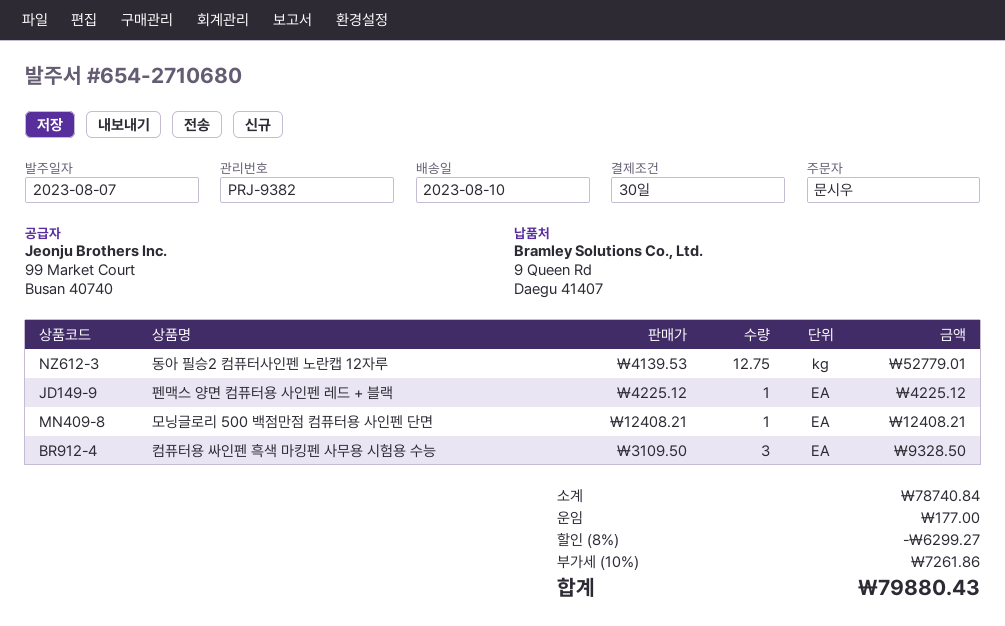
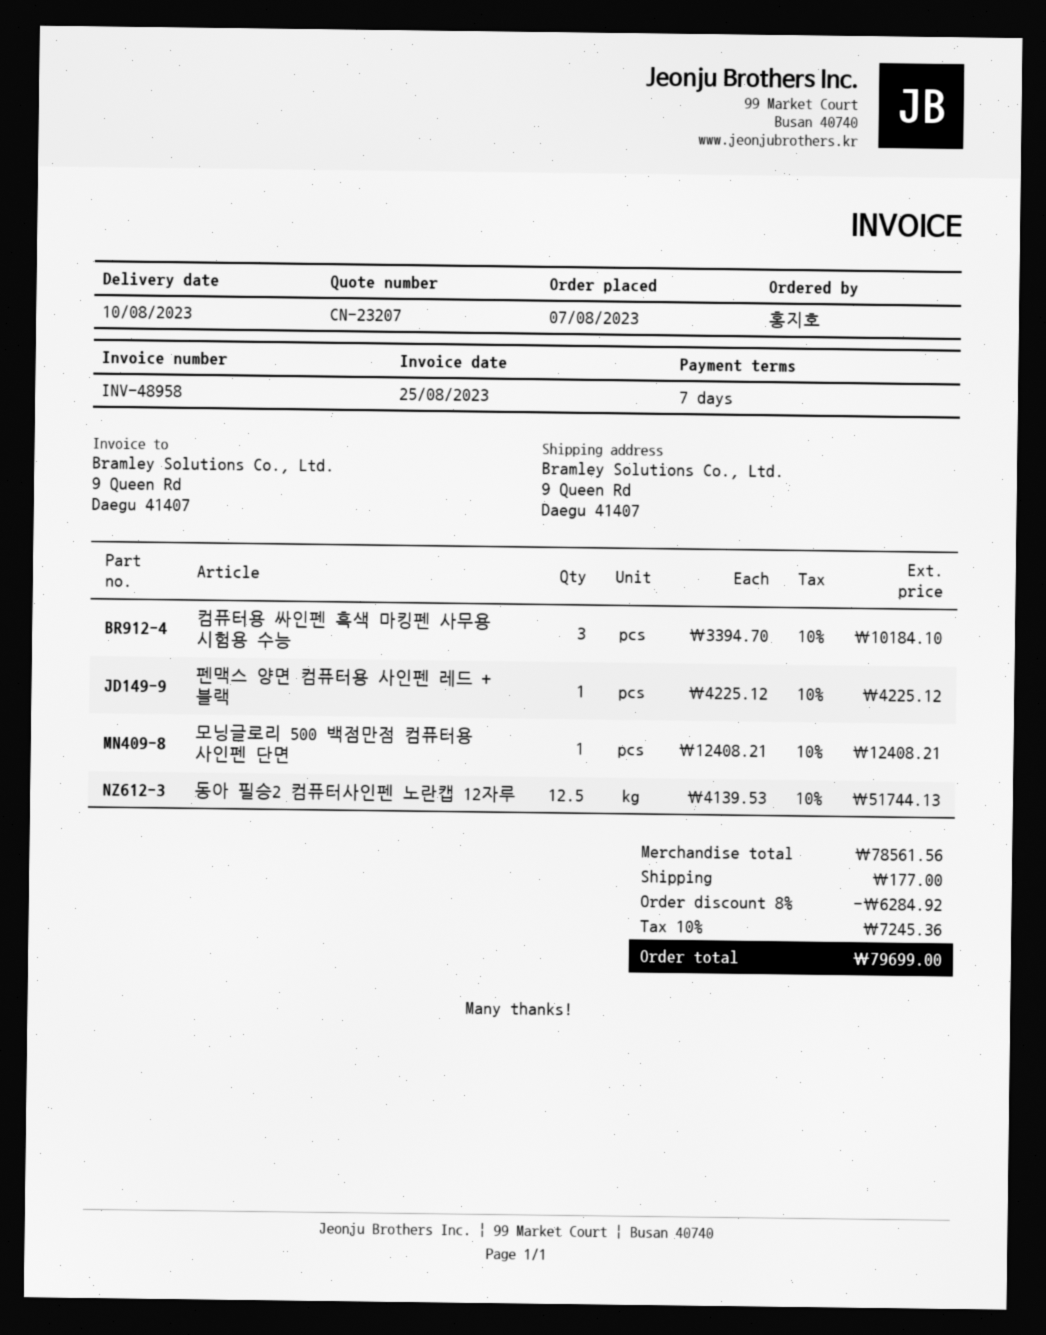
payment terms: 30 days -> 7 days
ordered by: 문시우 -> 홍지호
동아 필승2 컴퓨터사인펜 노란캡 12자루: 12.75 x 4139.53 = 52779.01 -> 12.5 x 4139.53 = 51744.13
컴퓨터용 싸인펜 흑색 마킹펜 사무용 시험용 수능: 3 x 3109.50 = 9328.50 -> 3 x 3394.70 = 10184.10
subtotal: 78740.84 -> 78561.56
discount: 8% = 6299.27 -> 8% = 6284.92
tax: 10% = 7261.86 -> 10% = 7245.36
total: 79880.43 -> 79699.00

